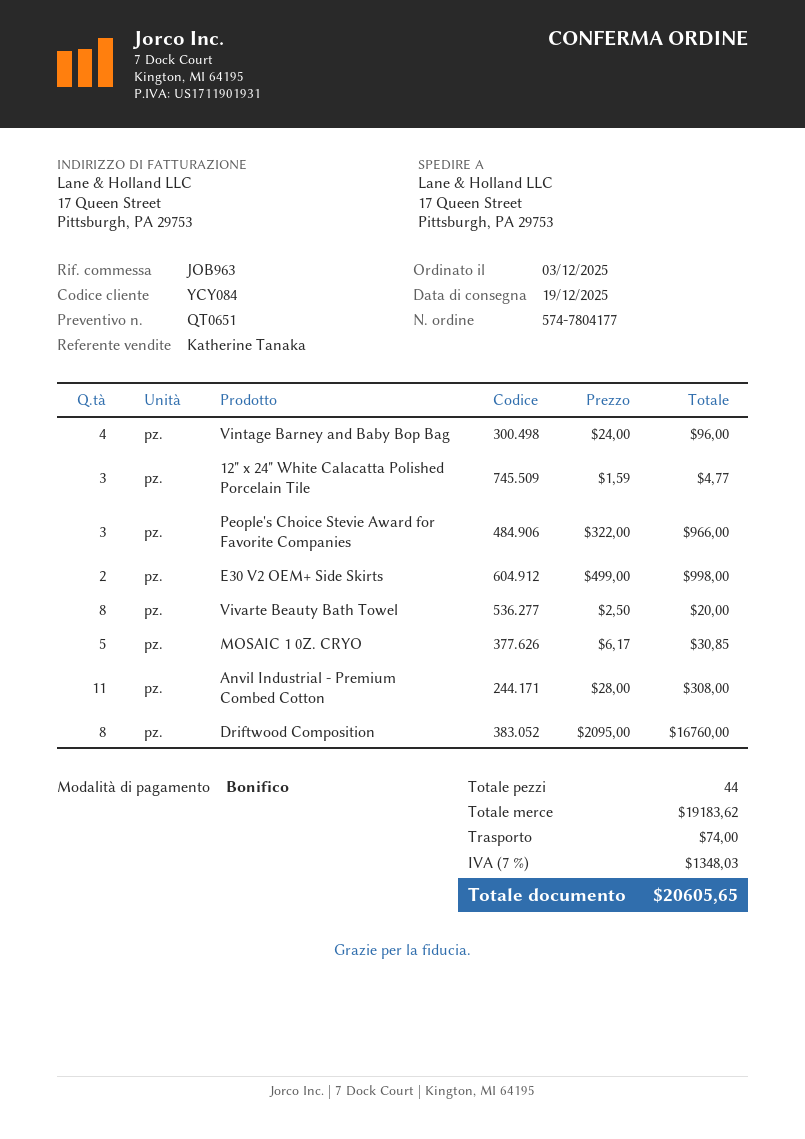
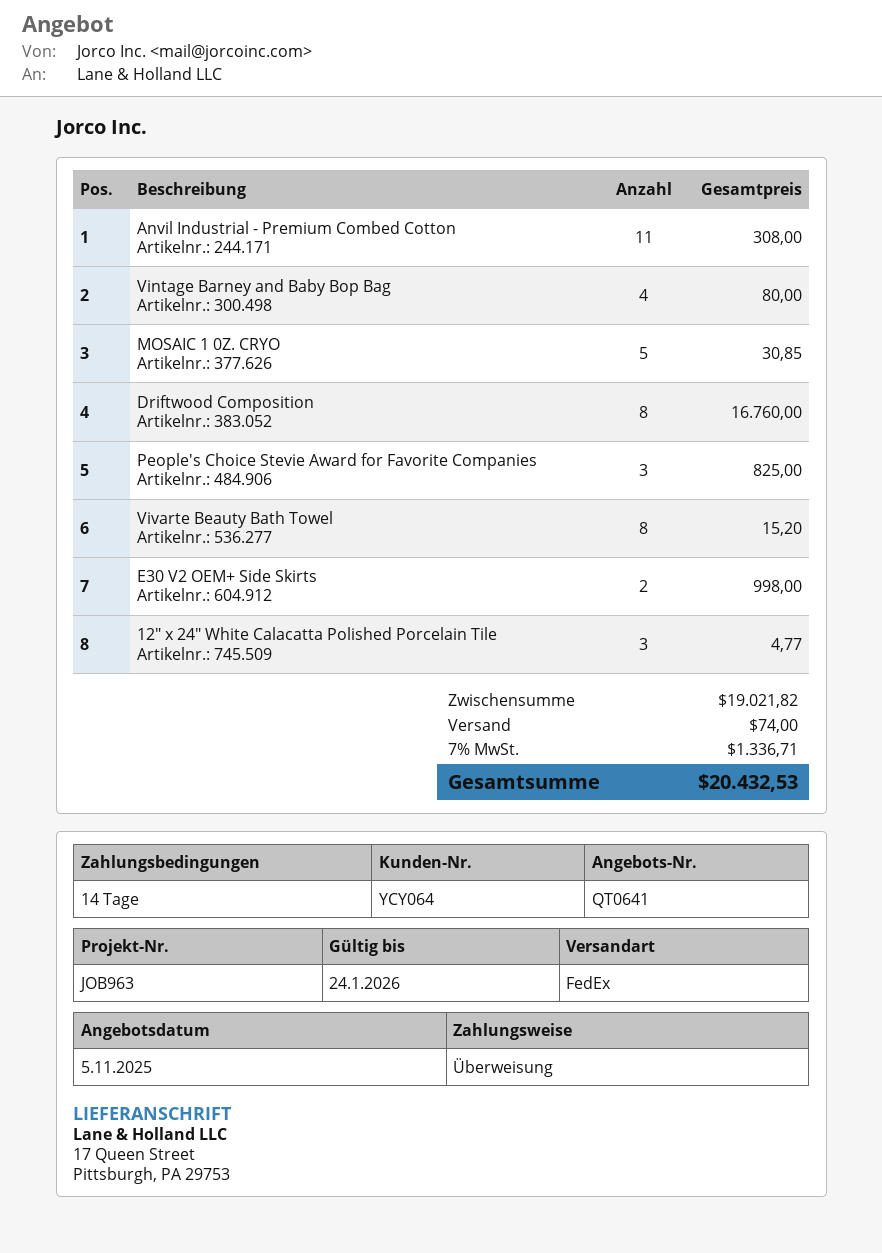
quote number: QT0651 -> QT0641
customer number: YCY084 -> YCY064
Vintage Barney and Baby Bop Bag: 4 for 96.00 -> 4 for 80.00
People's Choice Stevie Award for Favorite Companies: 3 for 966.00 -> 3 for 825.00
Vivarte Beauty Bath Towel: 8 for 20.00 -> 8 for 15.20
subtotal: 19183.62 -> 19021.82
tax: 7% = 1348.03 -> 7% = 1336.71
total: 20605.65 -> 20432.53

